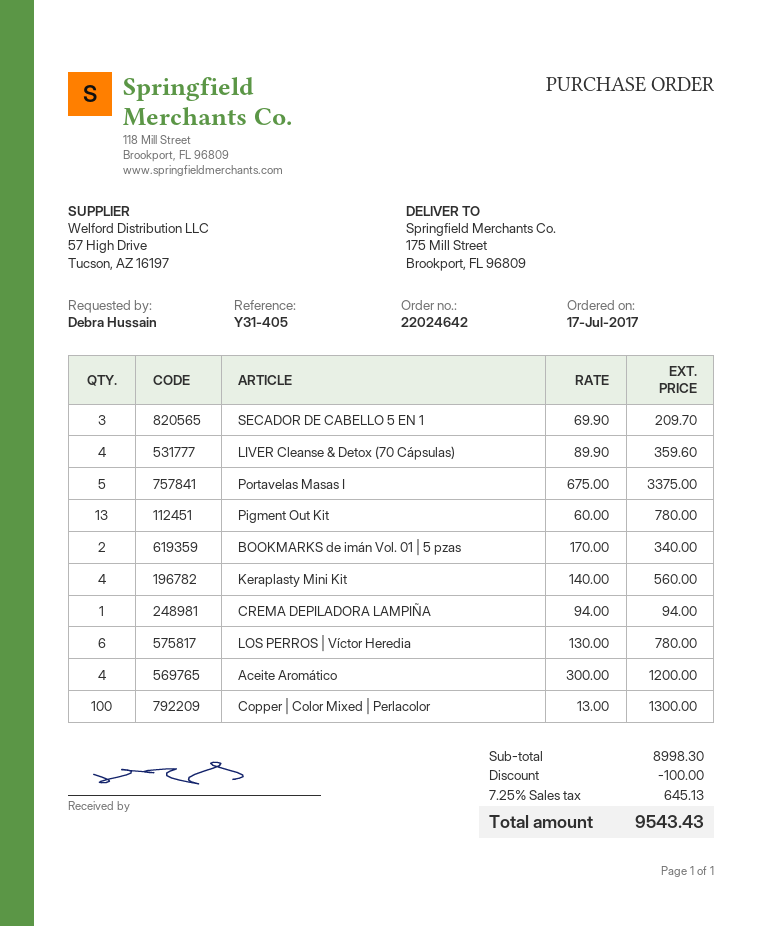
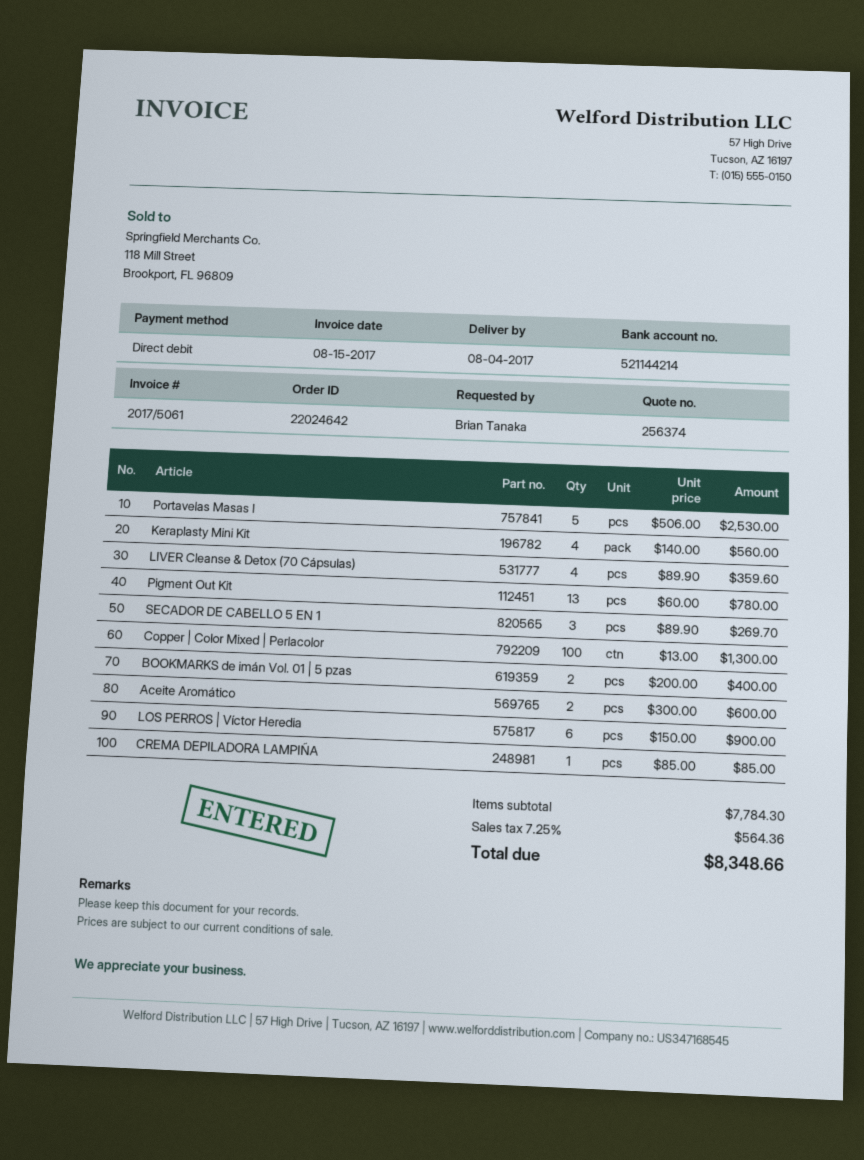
ordered by: Debra Hussain -> Brian Tanaka
SECADOR DE CABELLO 5 EN 1: 3 x 69.90 = 209.70 -> 3 x 89.90 = 269.70
Portavelas Masas I: 5 x 675.00 = 3375.00 -> 5 x 506.00 = 2530.00
BOOKMARKS de imán Vol. 01 | 5 pzas: 2 x 170.00 = 340.00 -> 2 x 200.00 = 400.00
CREMA DEPILADORA LAMPIÑA: 1 x 94.00 = 94.00 -> 1 x 85.00 = 85.00
LOS PERROS | Víctor Heredia: 6 x 130.00 = 780.00 -> 6 x 150.00 = 900.00
Aceite Aromático: 4 x 300.00 = 1200.00 -> 2 x 300.00 = 600.00
subtotal: 8998.30 -> 7784.30
discount: 100.00 -> none
tax: 7.25% = 645.13 -> 7.25% = 564.36
total: 9543.43 -> 8348.66

